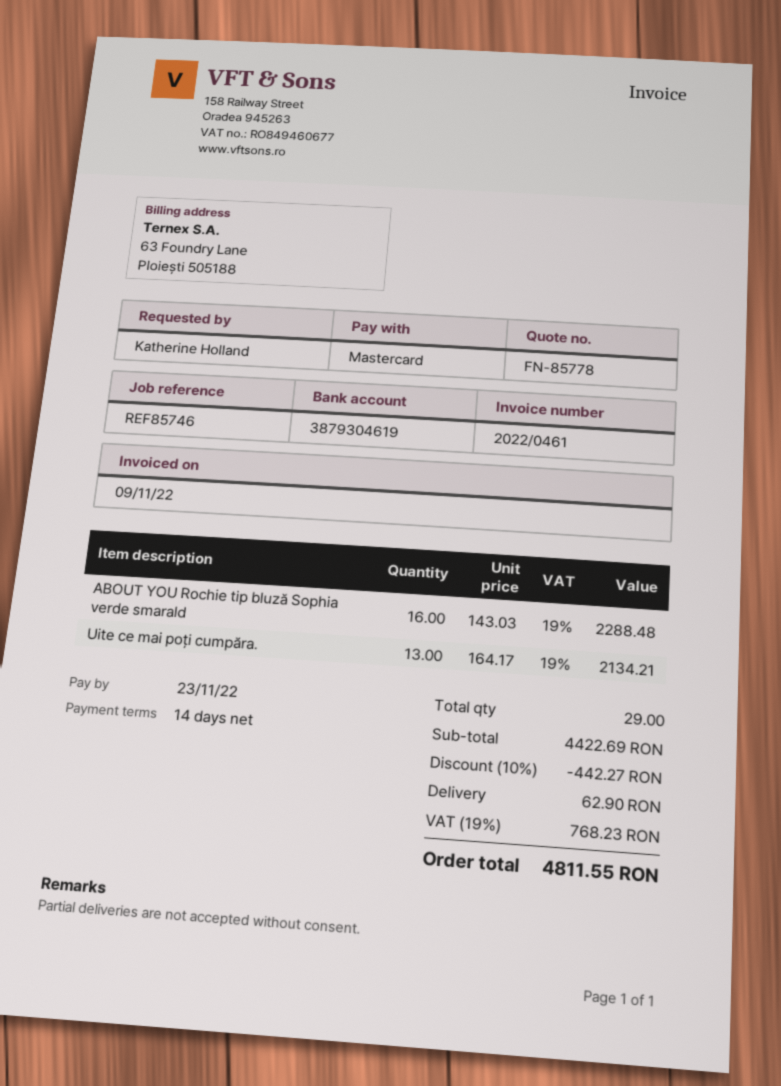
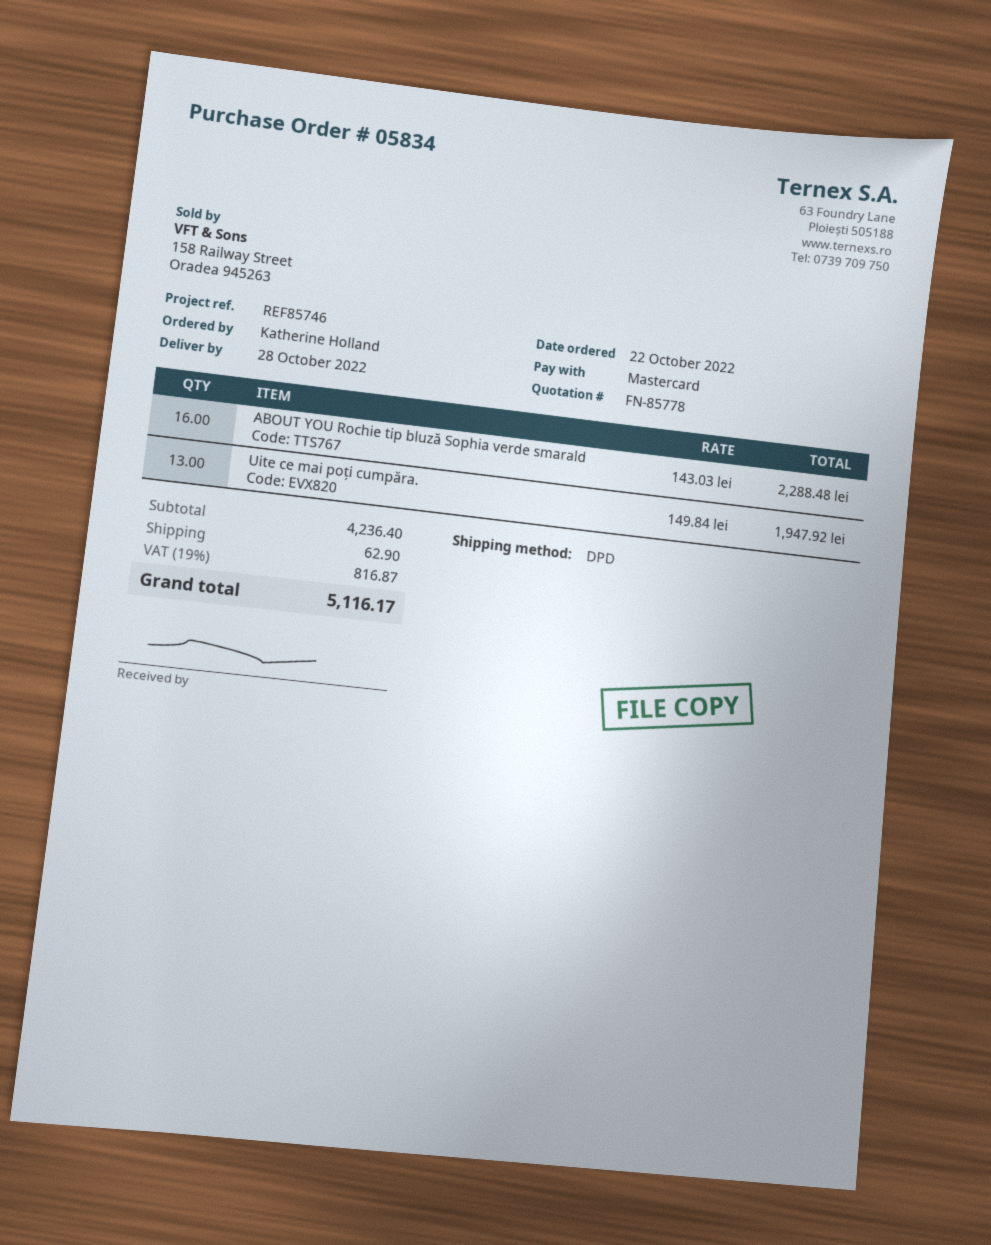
Uite ce mai poți cumpăra.: 13 x 164.17 = 2134.21 -> 13 x 149.84 = 1947.92
subtotal: 4422.69 -> 4236.40
discount: 10% = 442.27 -> none
tax: 19% = 768.23 -> 19% = 816.87
total: 4811.55 -> 5116.17

